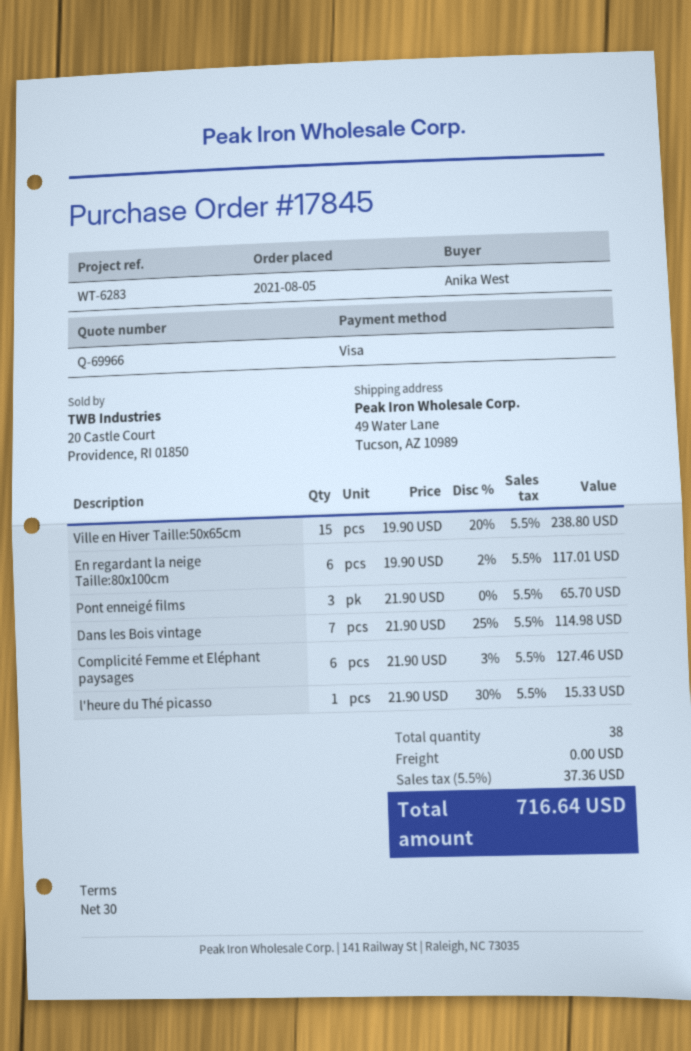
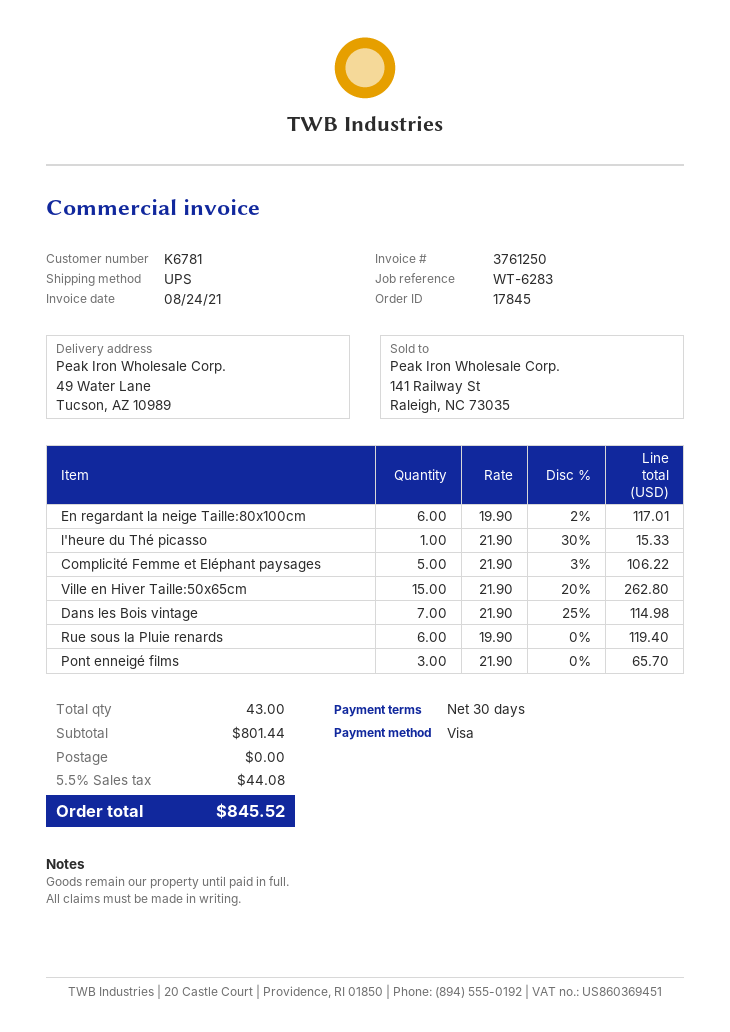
Ville en Hiver Taille:50x65cm: 15 x 19.90 - 20% = 238.80 -> 15 x 21.90 - 20% = 262.80
Complicité Femme et Eléphant paysages: 6 x 21.90 - 3% = 127.46 -> 5 x 21.90 - 3% = 106.22
Rue sous la Pluie renards: none -> 6 x 19.90 = 119.40
total quantity: 38 -> 43
tax: 5.5% = 37.36 -> 5.5% = 44.08
total: 716.64 -> 845.52

